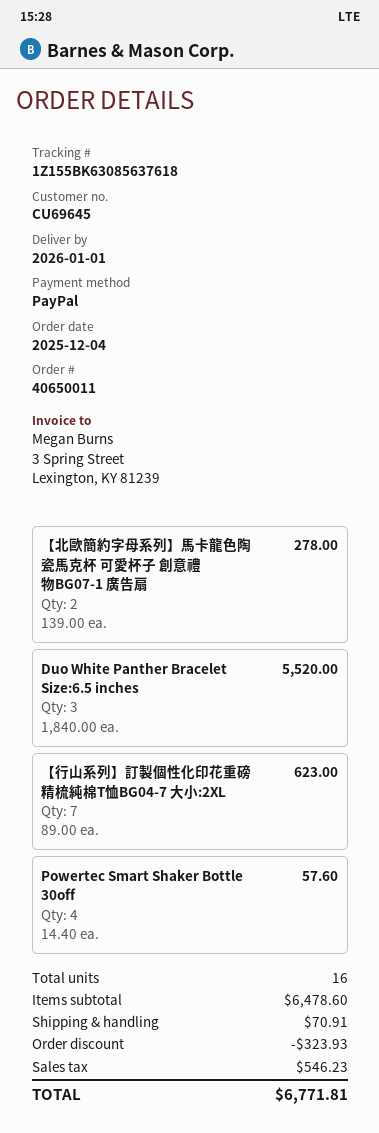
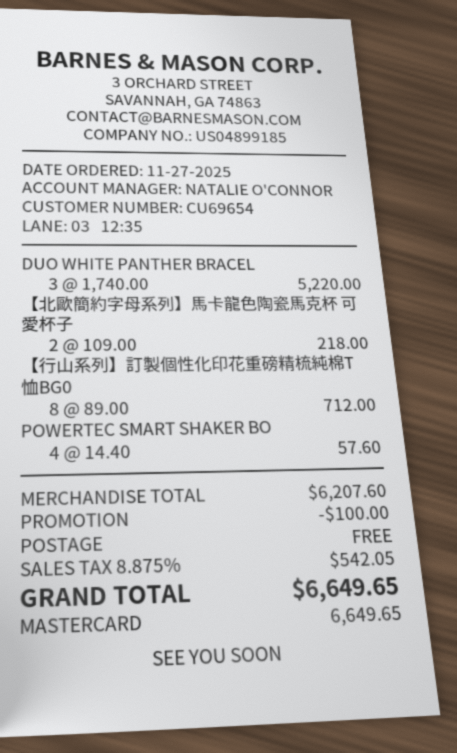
order date: 2025-12-04 -> 2025-11-27
customer number: CU69645 -> CU69654
payment method: PayPal -> Mastercard
【北歐簡約字母系列】馬卡龍色陶瓷馬克杯 可愛杯子 創意禮物BG07-1 廣告扇: 2 x 139.00 = 278.00 -> 2 x 109.00 = 218.00
Duo White Panther Bracelet Size:6.5 inches: 3 x 1840.00 = 5520.00 -> 3 x 1740.00 = 5220.00
【行山系列】訂製個性化印花重磅精梳純棉T恤BG04-7 大小:2XL: 7 x 89.00 = 623.00 -> 8 x 89.00 = 712.00
subtotal: 6478.60 -> 6207.60
discount: 323.93 -> 100.00
shipping: 70.91 -> 0.00
tax: 546.23 -> 542.05
total: 6771.81 -> 6649.65

